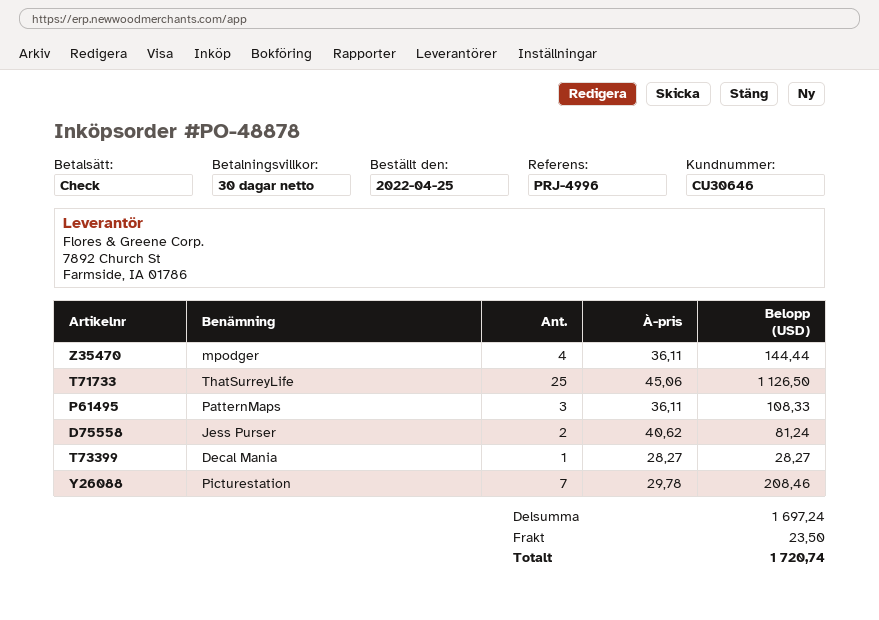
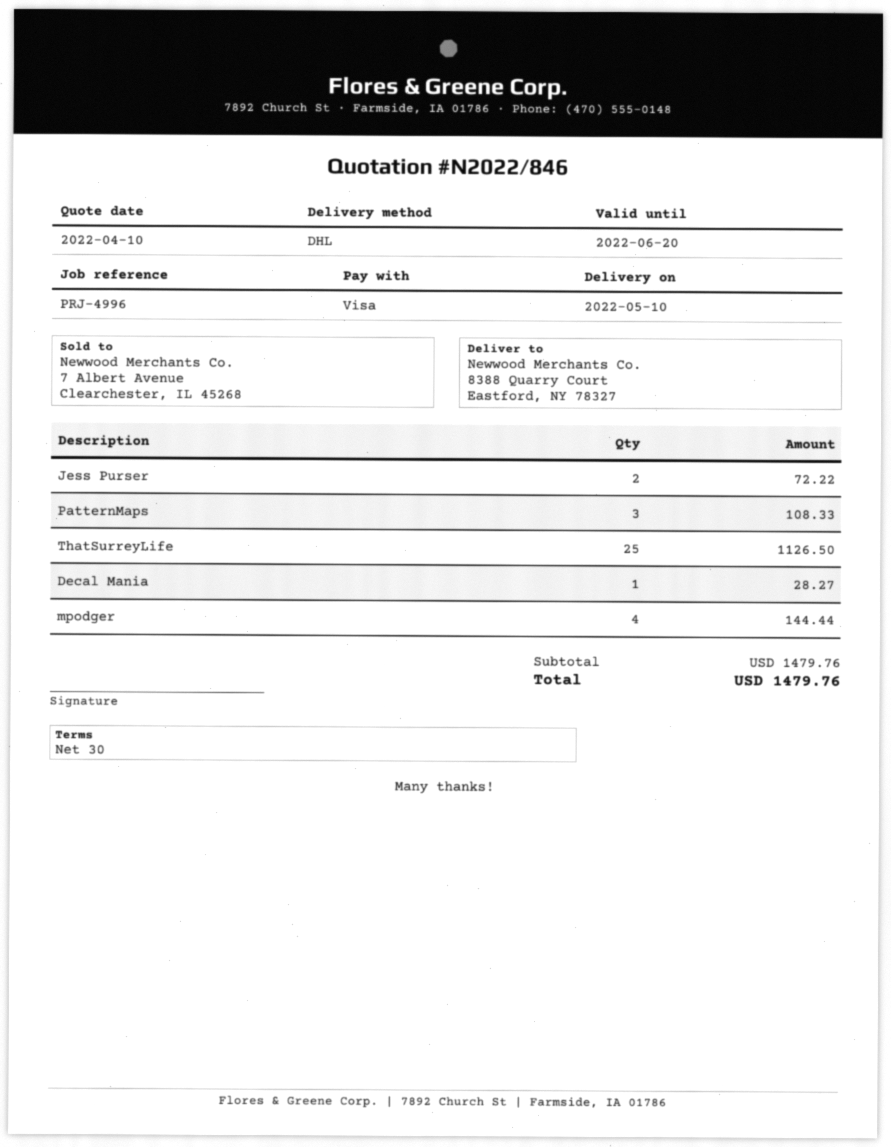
payment method: cheque -> Visa
Jess Purser: 2 for 81.24 -> 2 for 72.22
Picturestation: 7 for 208.46 -> none
subtotal: 1697.24 -> 1479.76
shipping: 23.50 -> none
total: 1720.74 -> 1479.76

